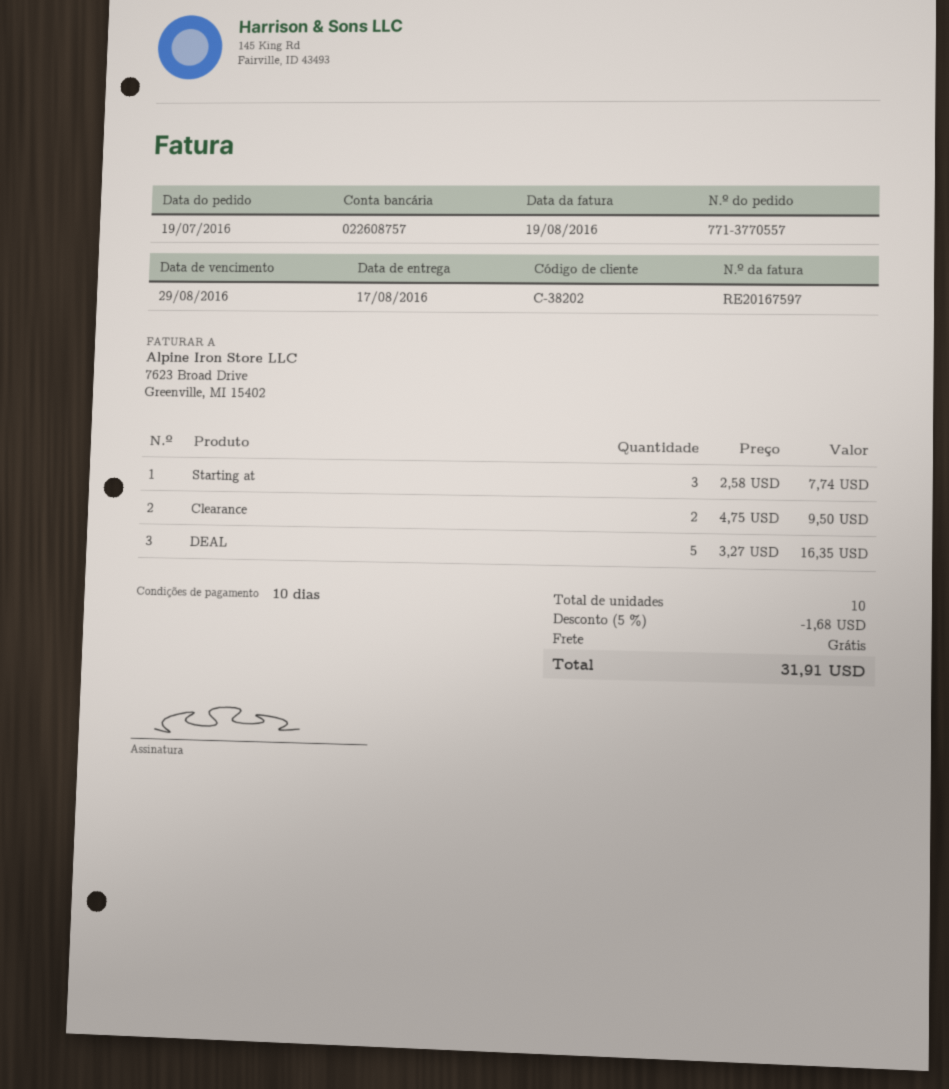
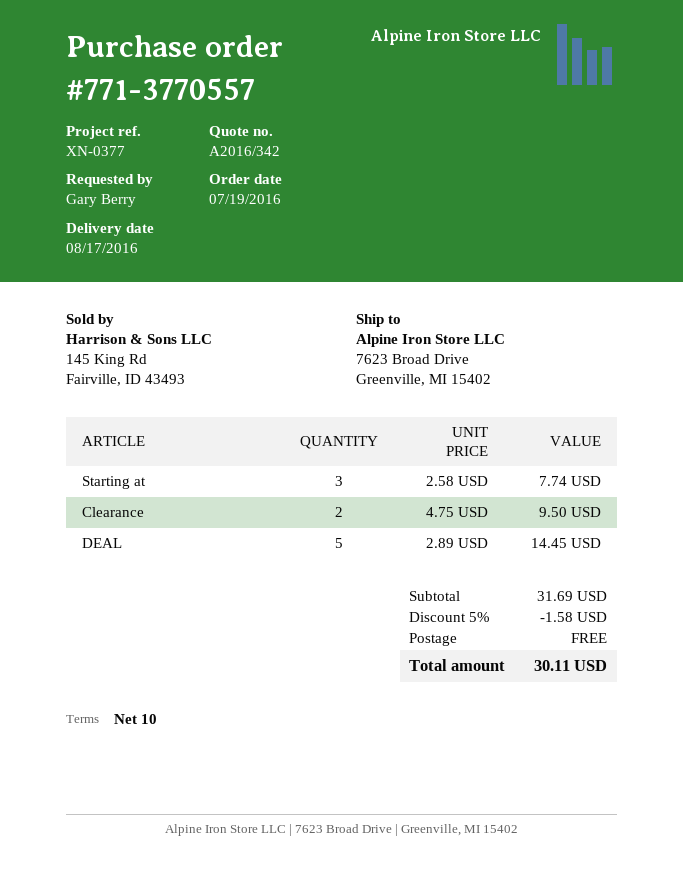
DEAL: 5 x 3.27 = 16.35 -> 5 x 2.89 = 14.45
discount: 5% = 1.68 -> 5% = 1.58
total: 31.91 -> 30.11

